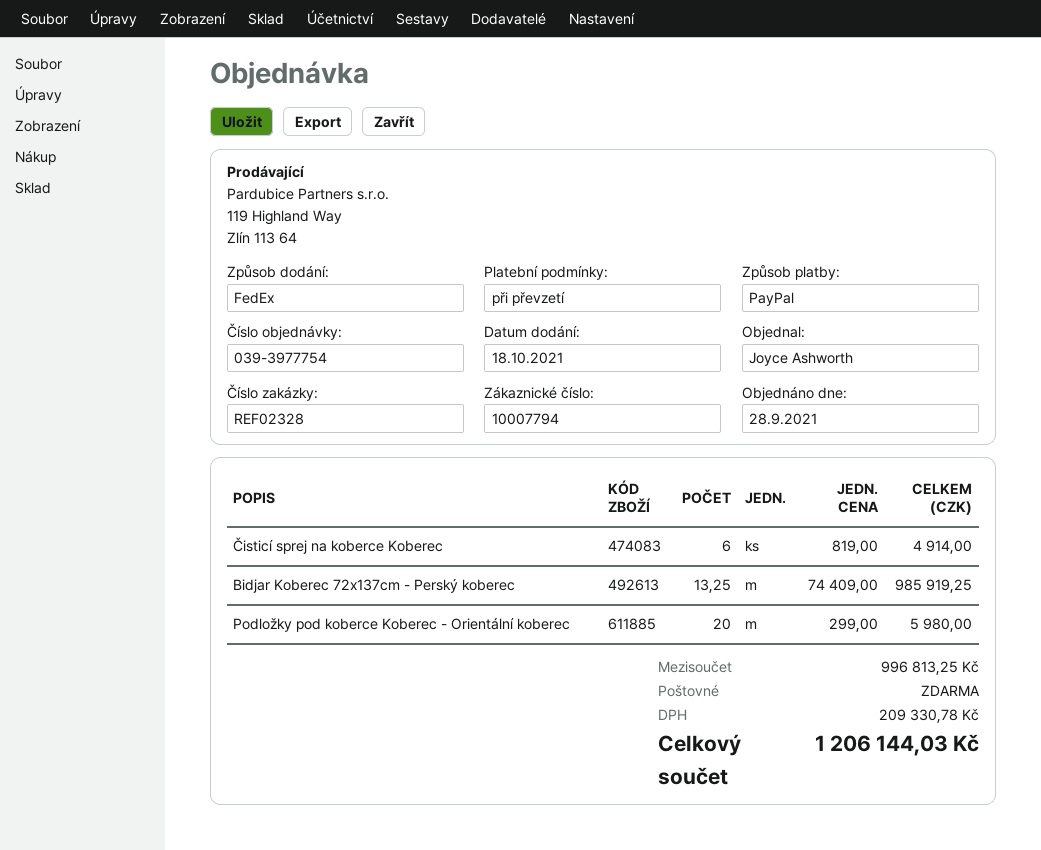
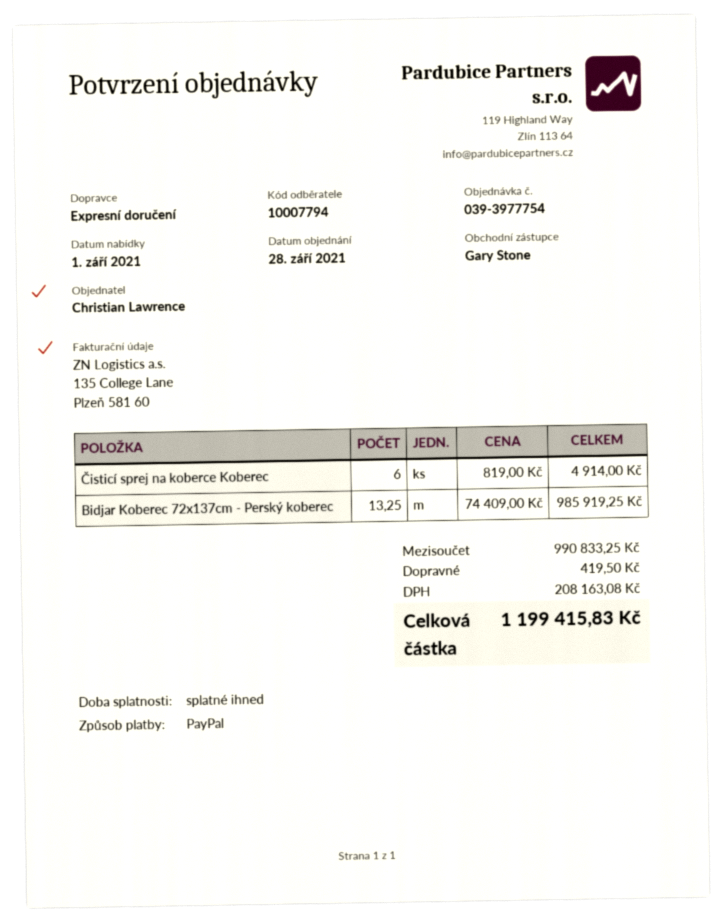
ordered by: Joyce Ashworth -> Christian Lawrence
shipping method: FedEx -> express
Podložky pod koberce Koberec - Orientální koberec: 20 x 299.00 = 5980.00 -> none
subtotal: 996813.25 -> 990833.25
shipping: 0.00 -> 419.50
tax: 209330.78 -> 208163.08
total: 1206144.03 -> 1199415.83

